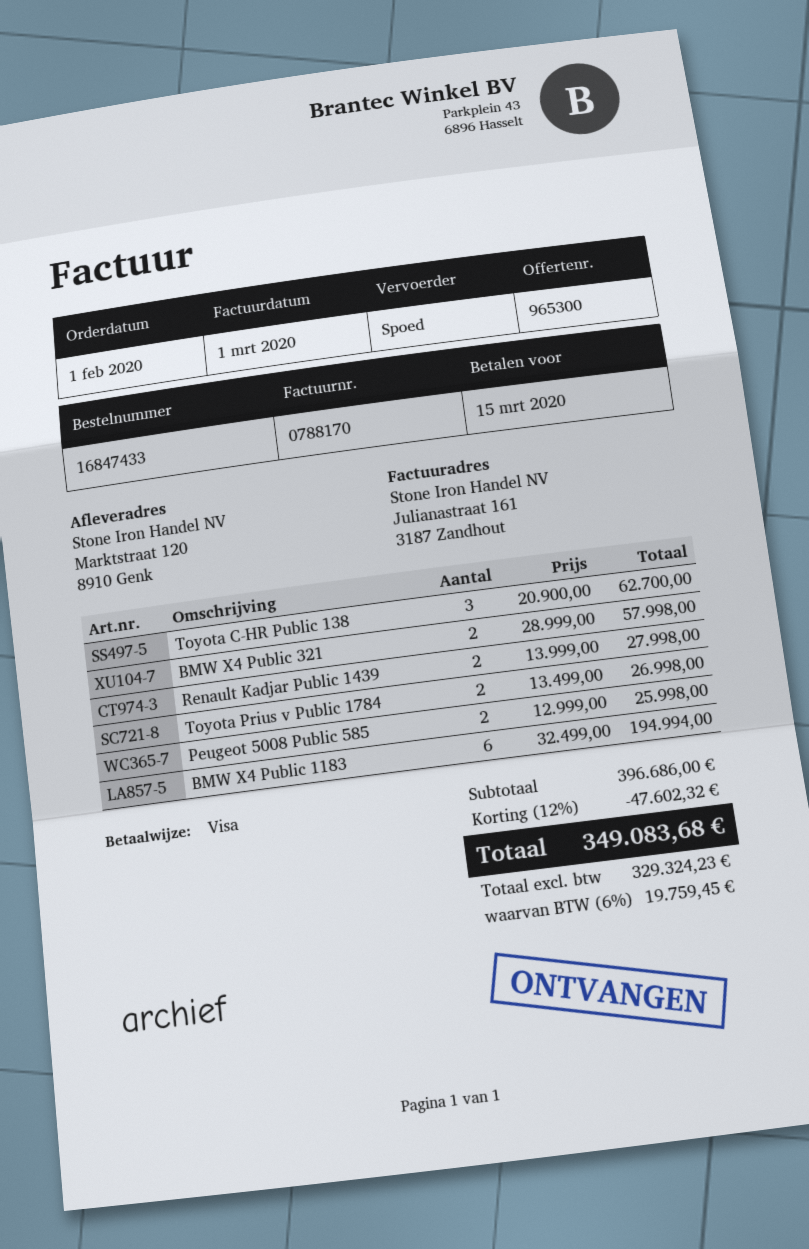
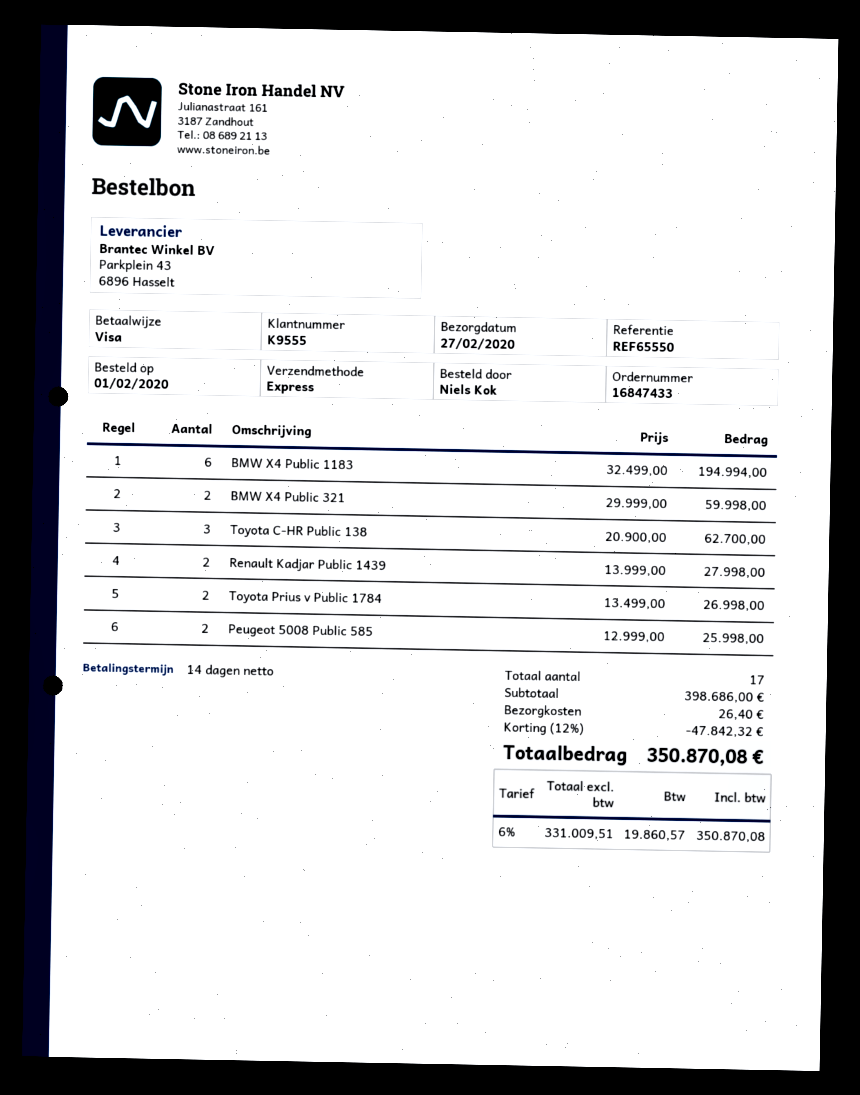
BMW X4 Public 321: 2 x 28999.00 = 57998.00 -> 2 x 29999.00 = 59998.00
subtotal: 396686.00 -> 398686.00
discount: 12% = 47602.32 -> 12% = 47842.32
shipping: none -> 26.40
net: 329324.23 -> 331009.51
tax: 6% = 19759.45 -> 6% = 19860.57
total: 349083.68 -> 350870.08

